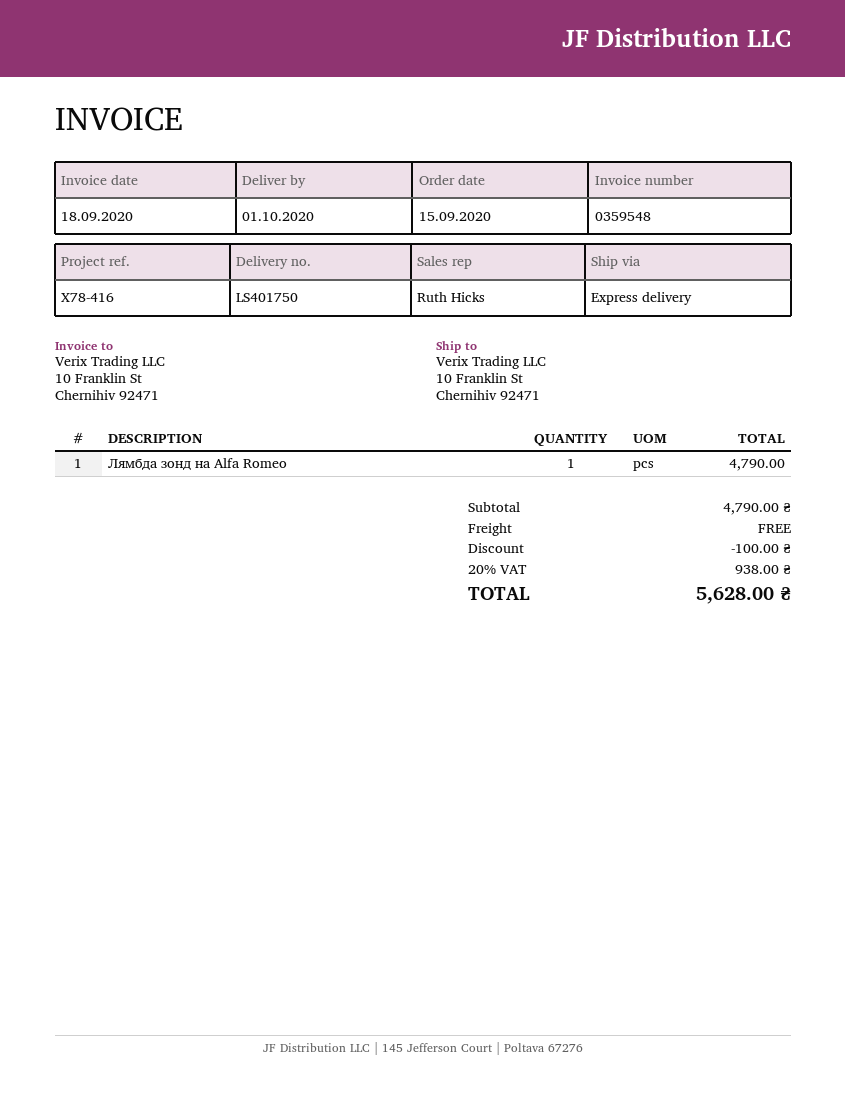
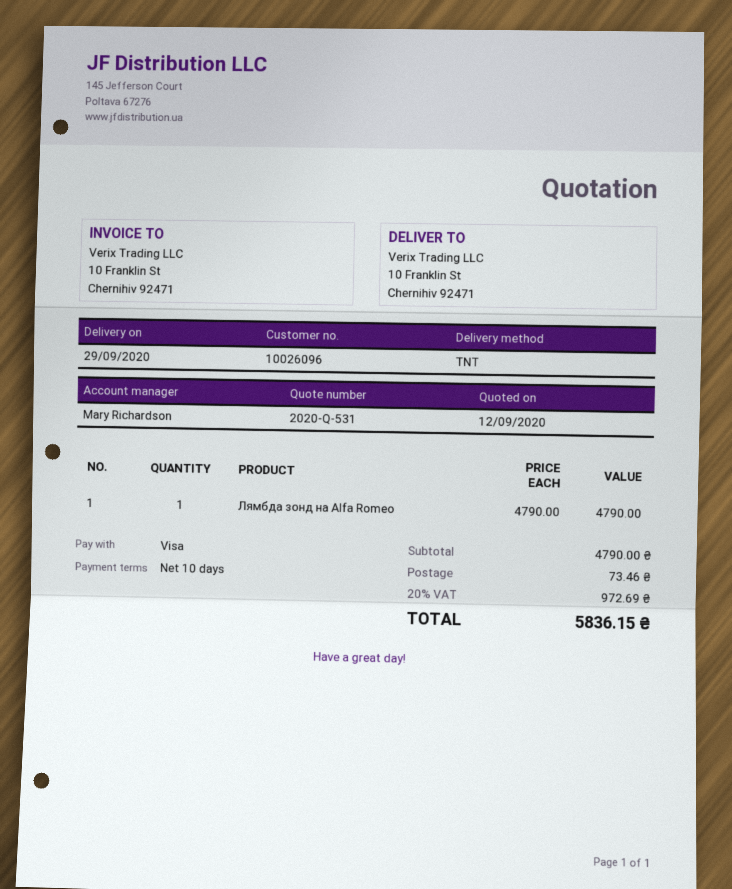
delivery date: 2020-10-01 -> 2020-09-29
sales rep: Ruth Hicks -> Mary Richardson
shipping method: express -> TNT
discount: 100.00 -> none
shipping: 0.00 -> 73.46
tax: 20% = 938.00 -> 20% = 972.69
total: 5628.00 -> 5836.15

